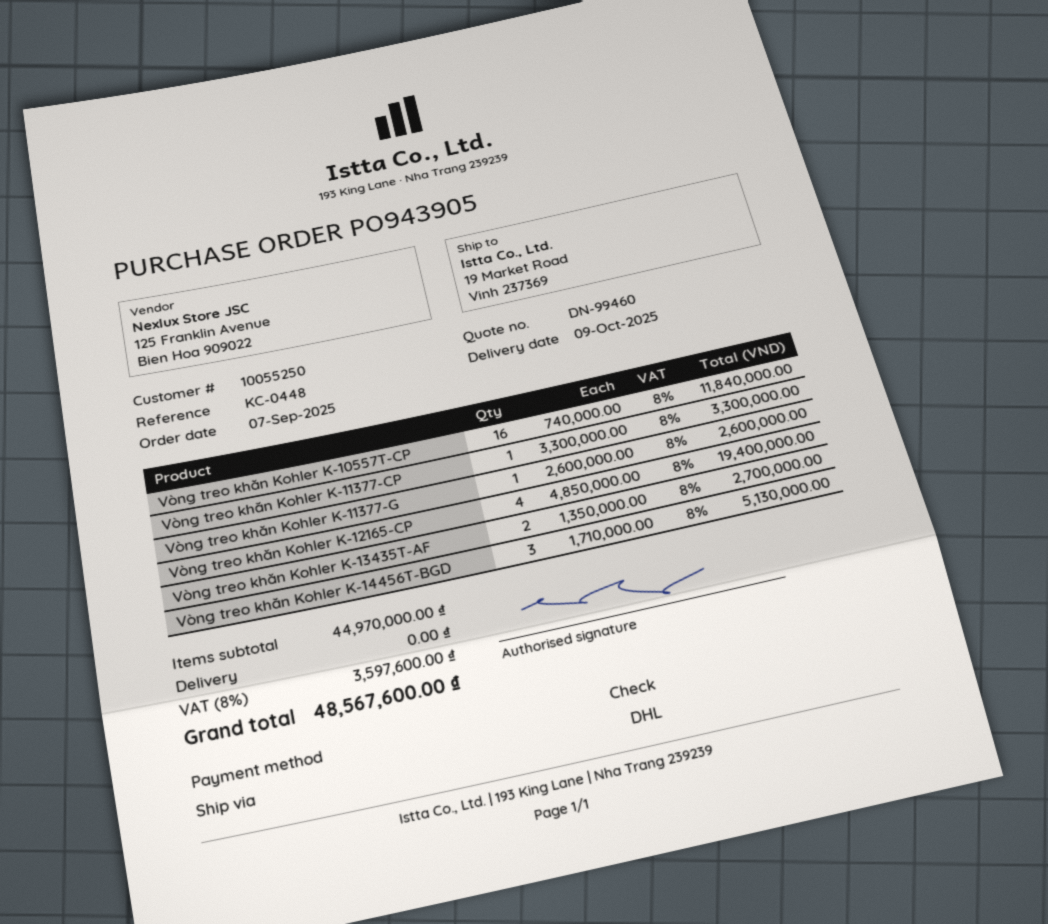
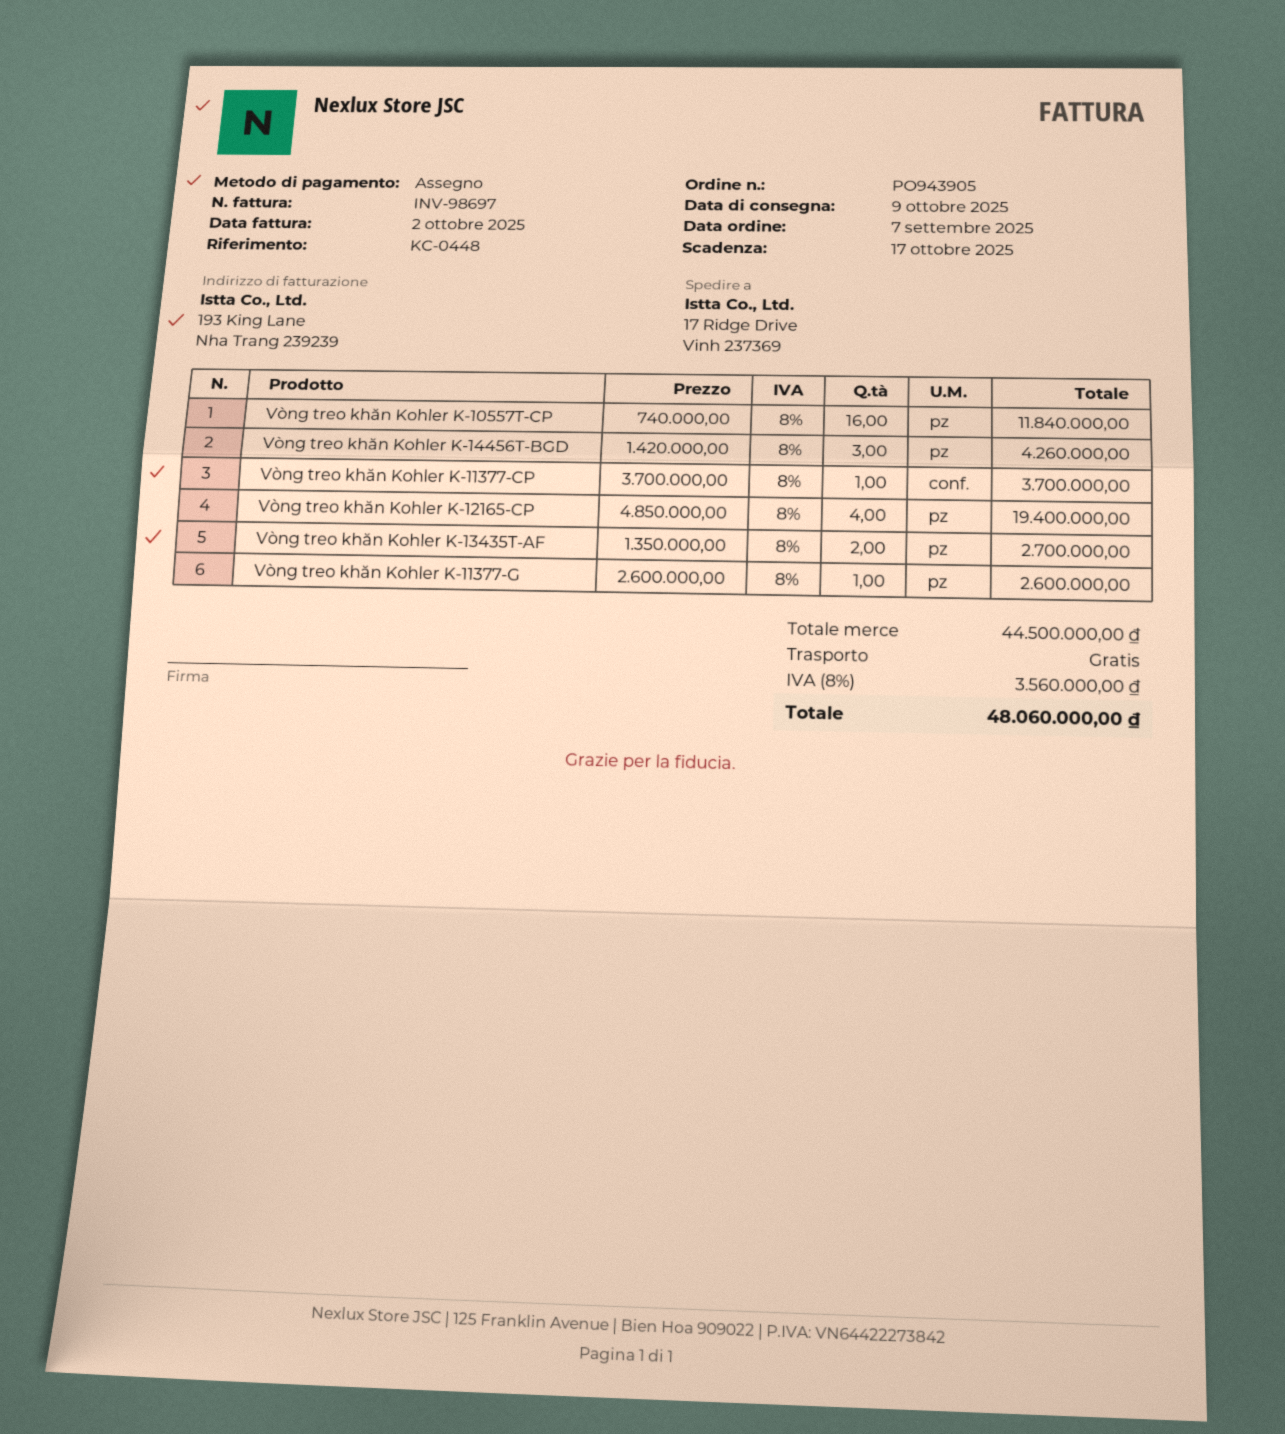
ship to: 19 Market Road, Vinh 237369 -> 17 Ridge Drive, Vinh 237369
Vòng treo khăn Kohler K-11377-CP: 1 x 3300000.00 = 3300000.00 -> 1 x 3700000.00 = 3700000.00
Vòng treo khăn Kohler K-14456T-BGD: 3 x 1710000.00 = 5130000.00 -> 3 x 1420000.00 = 4260000.00
subtotal: 44970000.00 -> 44500000.00
tax: 8% = 3597600.00 -> 8% = 3560000.00
total: 48567600.00 -> 48060000.00

